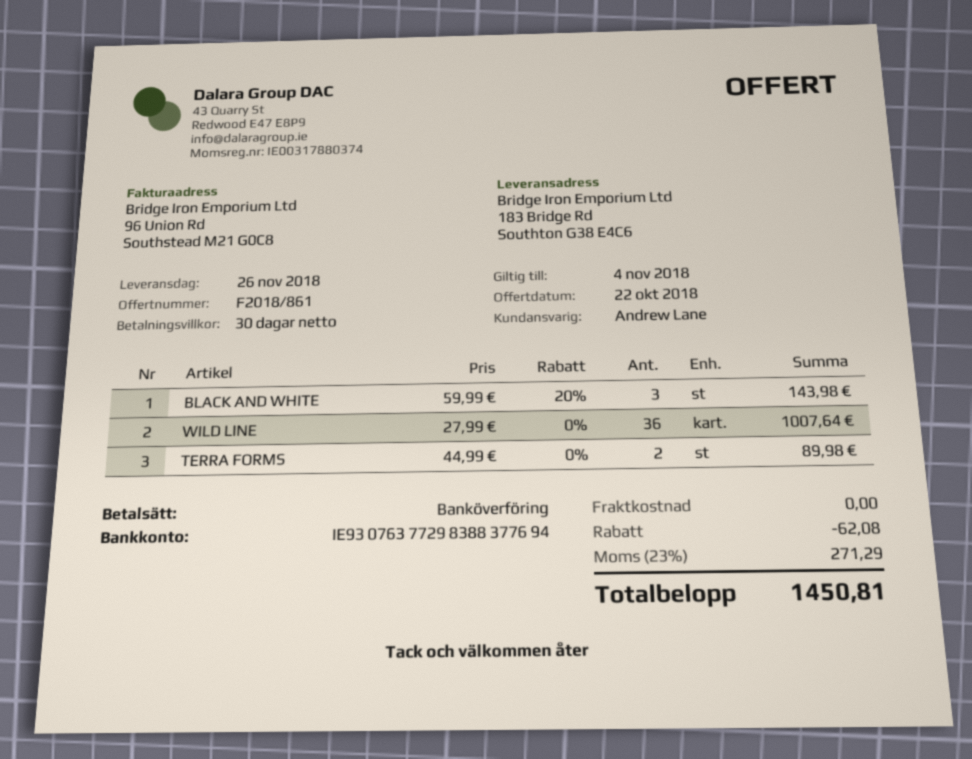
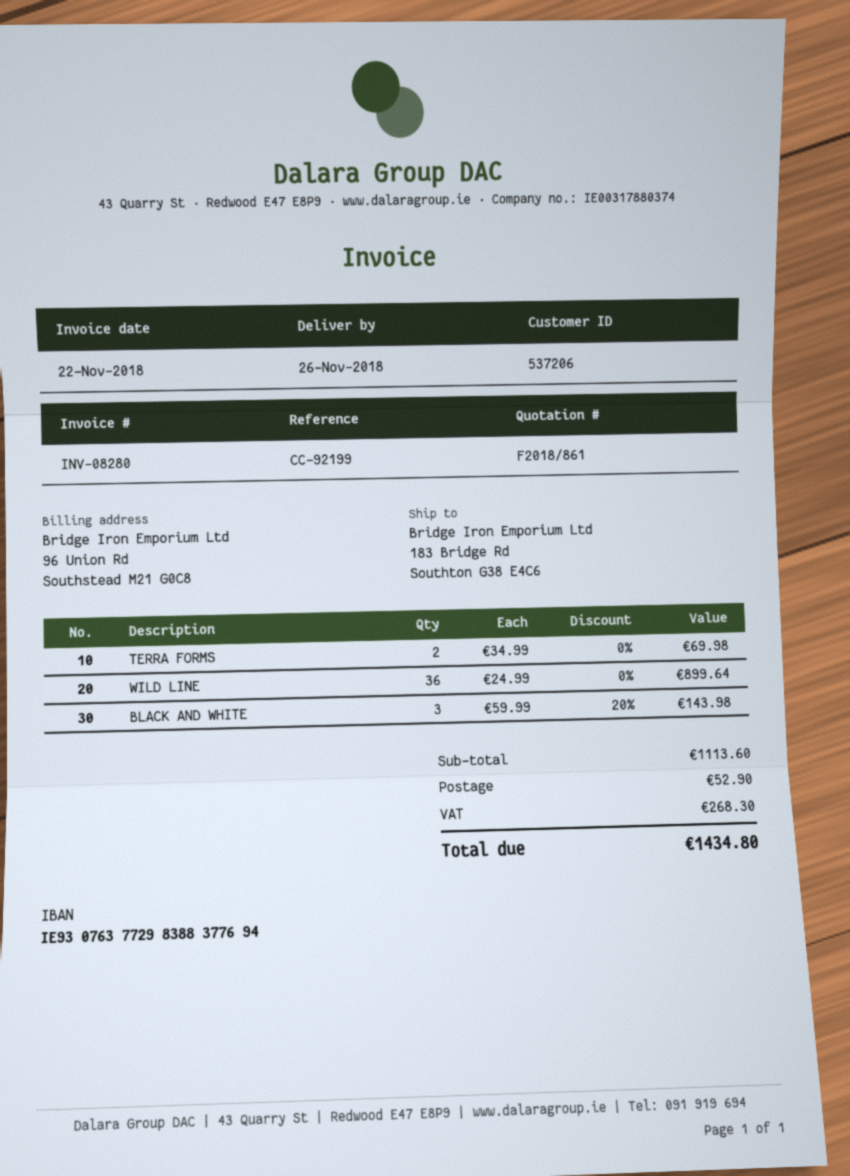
WILD LINE: 36 x 27.99 = 1007.64 -> 36 x 24.99 = 899.64
TERRA FORMS: 2 x 44.99 = 89.98 -> 2 x 34.99 = 69.98
discount: 62.08 -> none
shipping: 0.00 -> 52.90
tax: 271.29 -> 268.30
total: 1450.81 -> 1434.80

